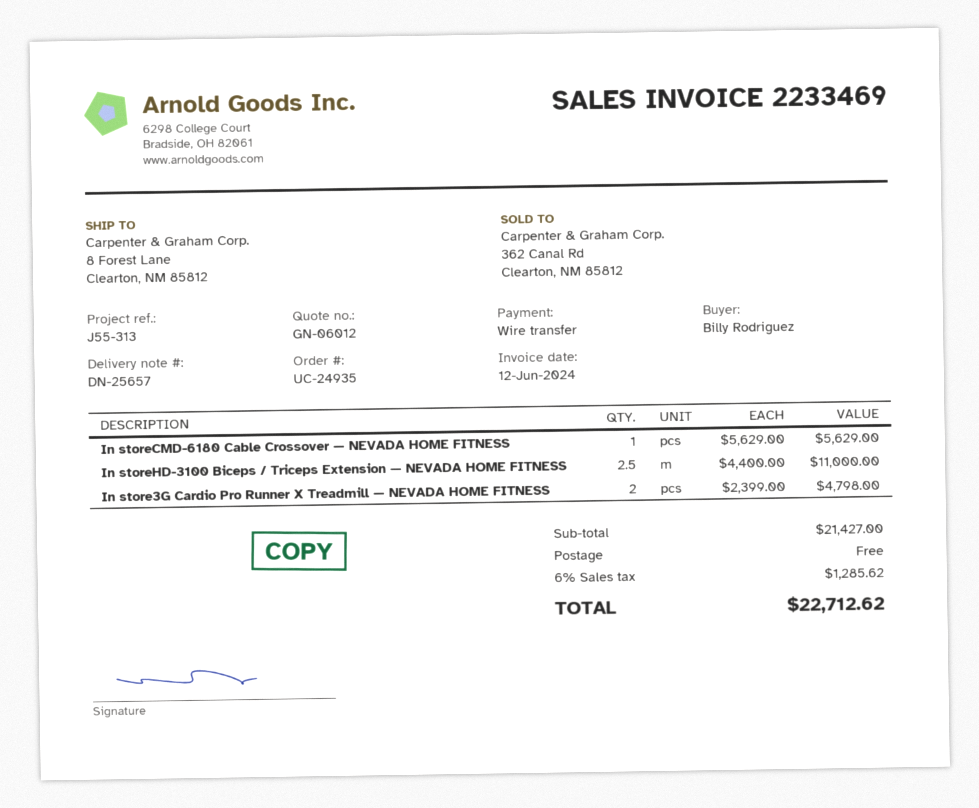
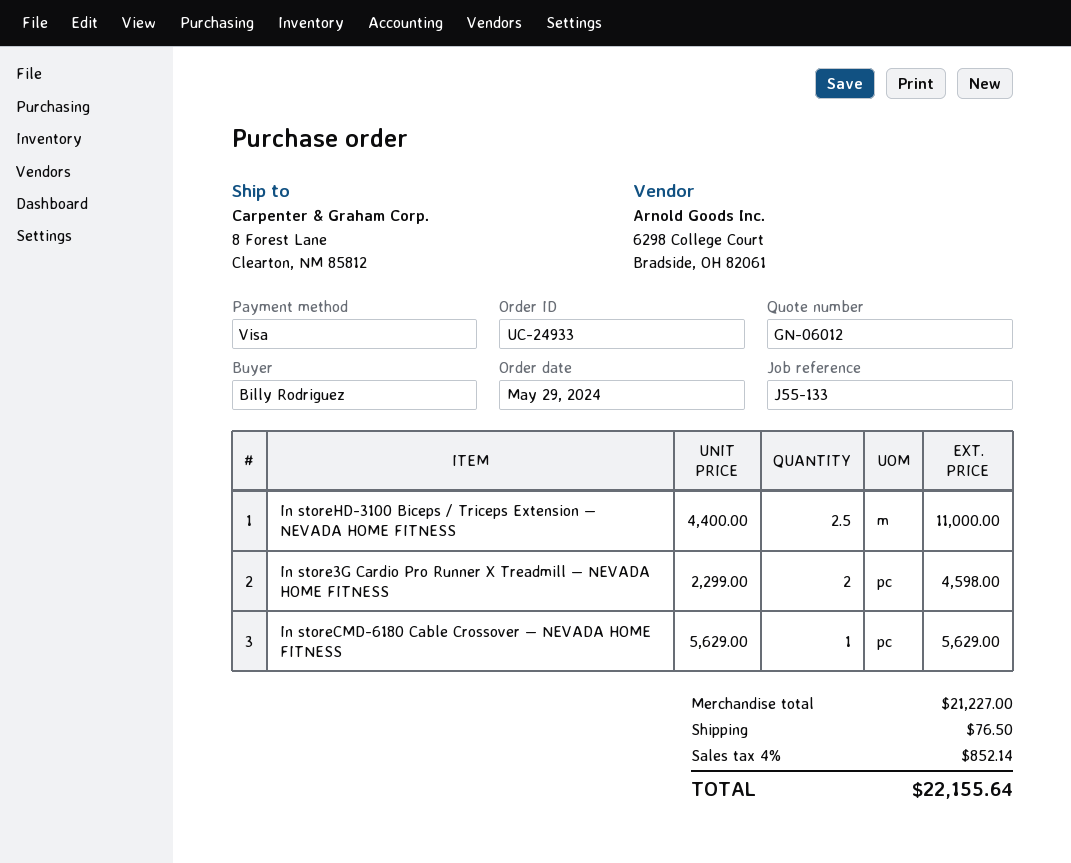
order number: UC-24935 -> UC-24933
reference: J55-313 -> J55-133
payment method: bank transfer -> Visa
In store3G Cardio Pro Runner X Treadmill — NEVADA HOME FITNESS: 2 x 2399.00 = 4798.00 -> 2 x 2299.00 = 4598.00
subtotal: 21427.00 -> 21227.00
shipping: 0.00 -> 76.50
tax: 6% = 1285.62 -> 4% = 852.14
total: 22712.62 -> 22155.64

